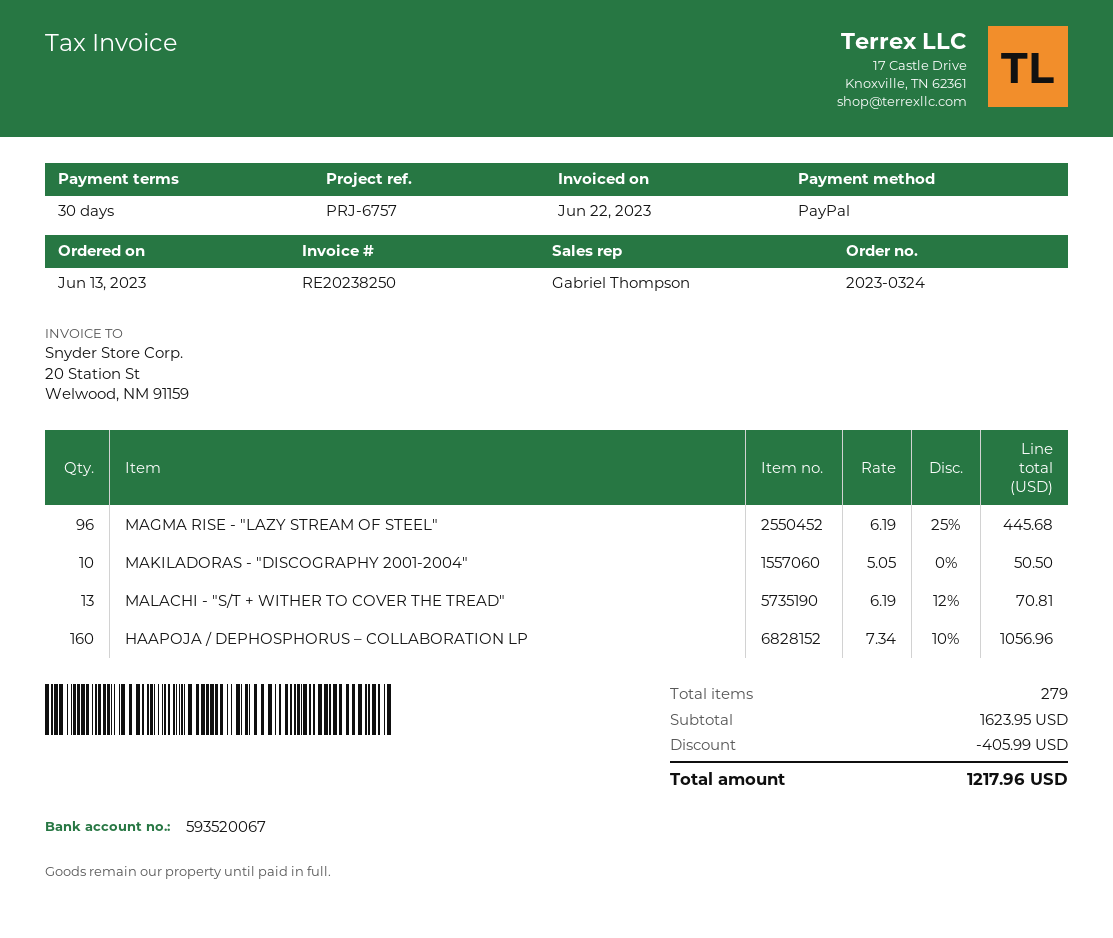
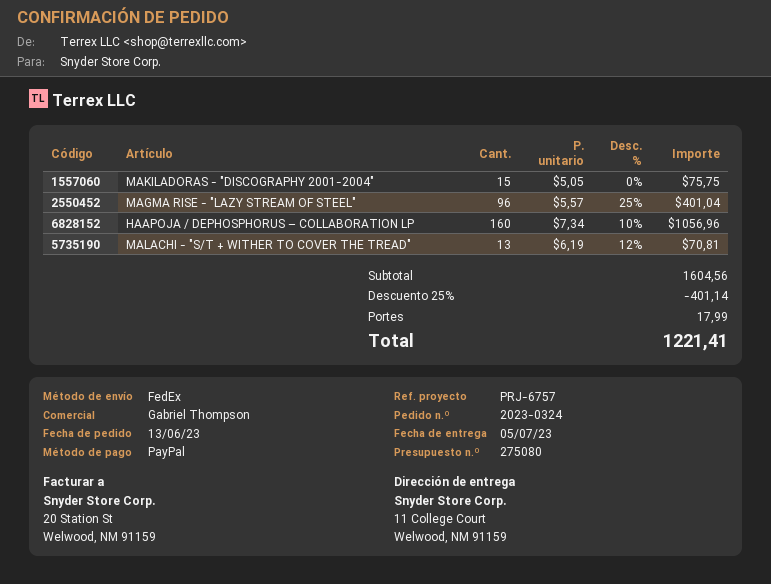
MAGMA RISE - "LAZY STREAM OF STEEL": 96 x 6.19 - 25% = 445.68 -> 96 x 5.57 - 25% = 401.04
MAKILADORAS - "DISCOGRAPHY 2001-2004": 10 x 5.05 = 50.50 -> 15 x 5.05 = 75.75
subtotal: 1623.95 -> 1604.56
discount: 405.99 -> 401.14
shipping: none -> 17.99
total: 1217.96 -> 1221.41

